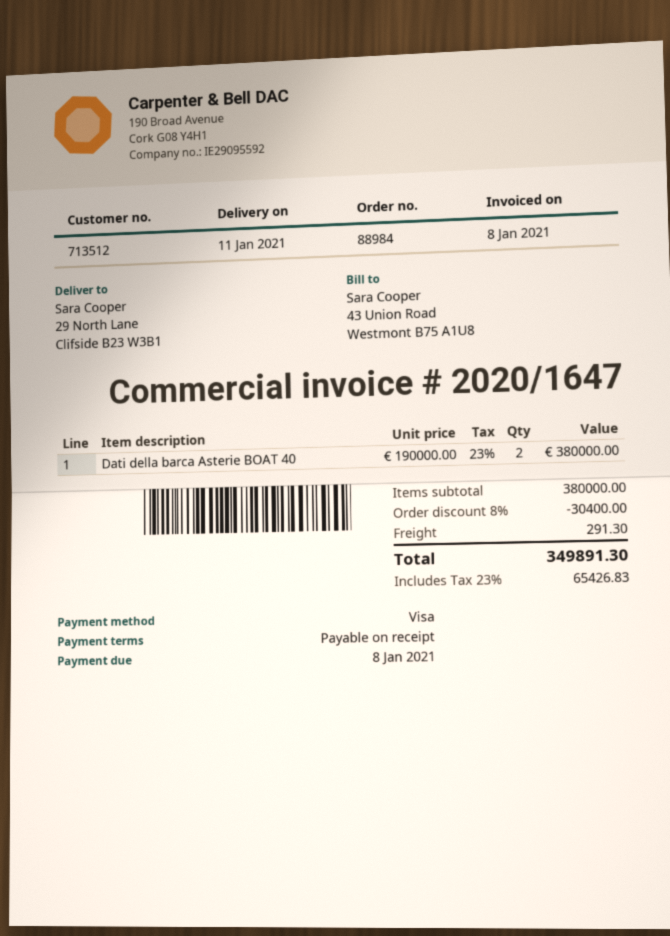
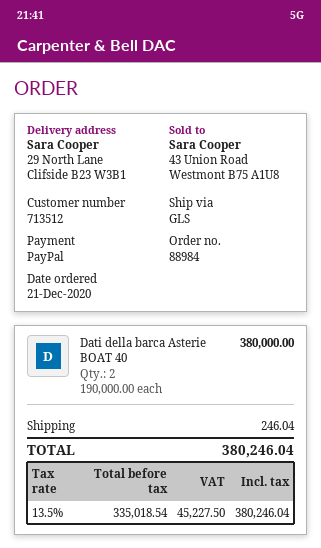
payment method: Visa -> PayPal
discount: 8% = 30400.00 -> none
shipping: 291.30 -> 246.04
tax: 23% = 65426.83 -> 13.5% = 45227.50
total: 349891.30 -> 380246.04

